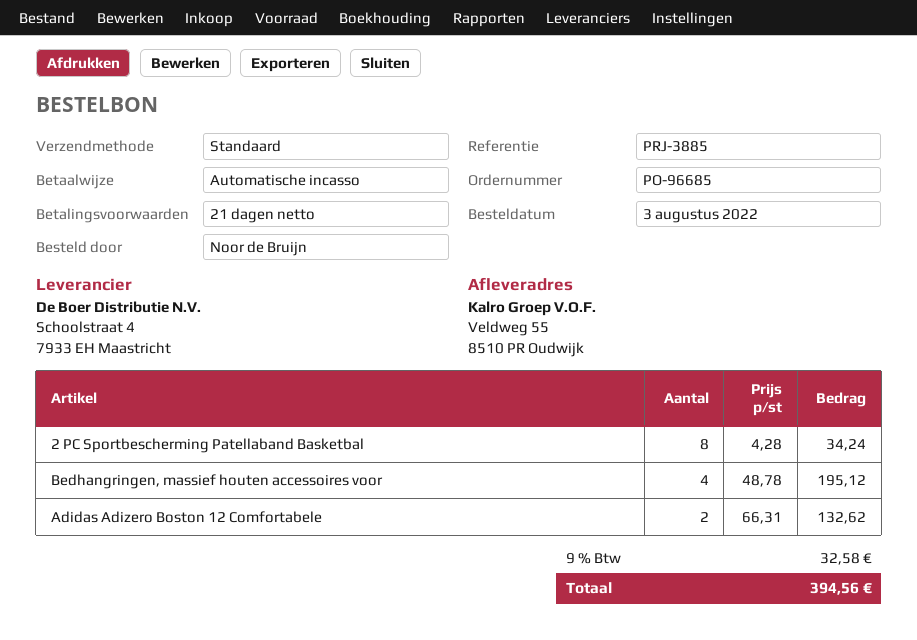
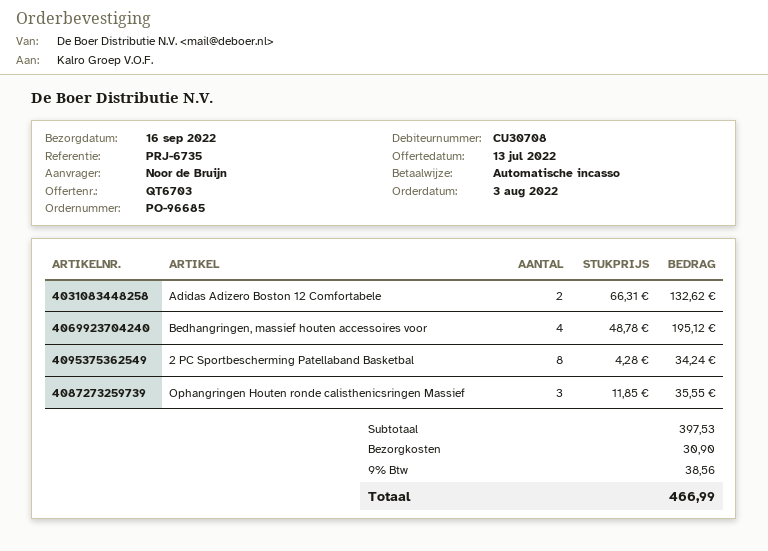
reference: PRJ-3885 -> PRJ-6735
Ophangringen Houten ronde calisthenicsringen Massief: none -> 3 x 11.85 = 35.55
shipping: none -> 30.90
tax: 9% = 32.58 -> 9% = 38.56
total: 394.56 -> 466.99

